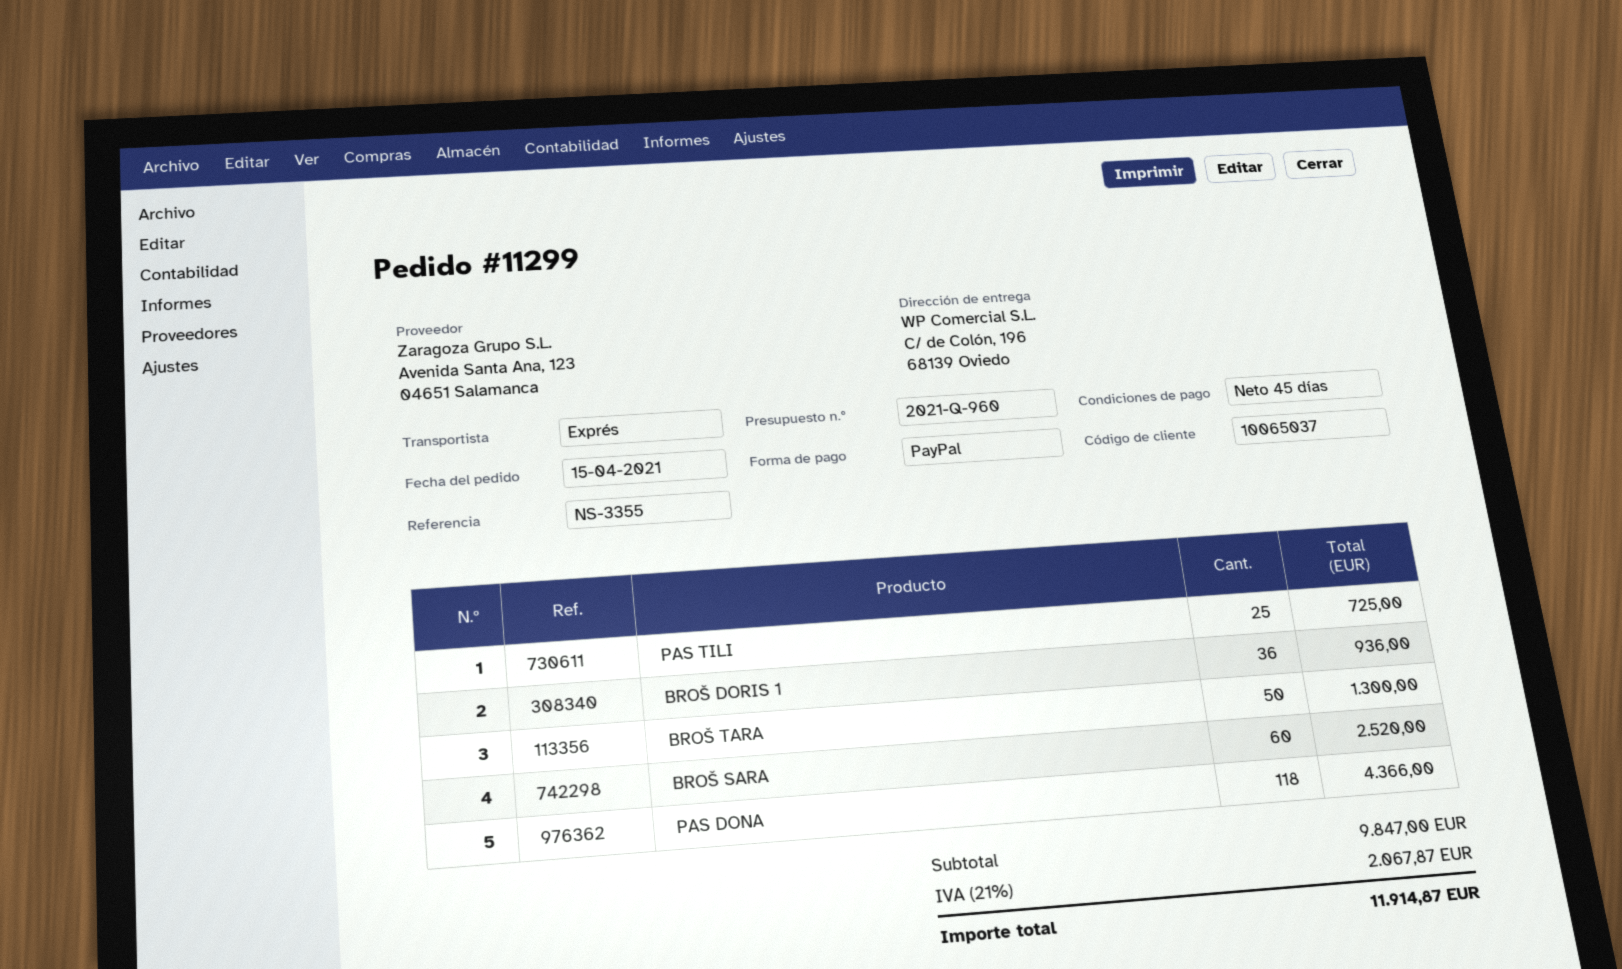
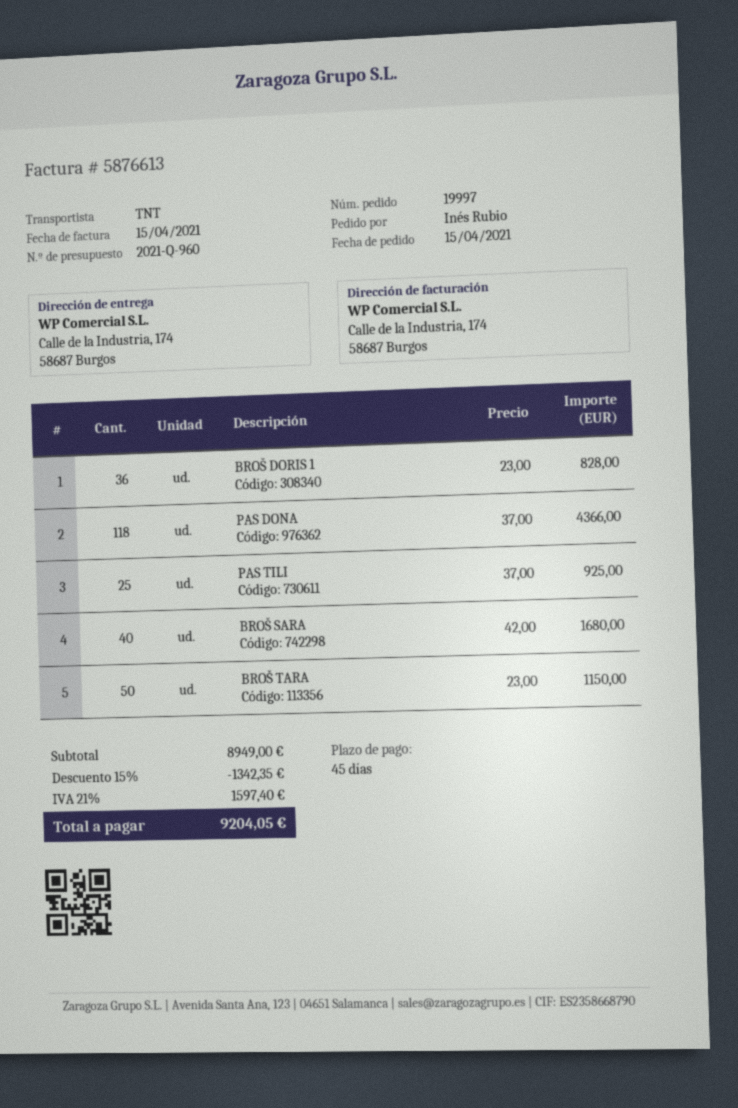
order number: 11299 -> 19997
shipping method: express -> TNT
ship to: C/ de Colón, 196, 68139 Oviedo -> Calle de la Industria, 174, 58687 Burgos
PAS TILI: 25 for 725.00 -> 25 for 925.00
BROŠ DORIS 1: 36 for 936.00 -> 36 for 828.00
BROŠ TARA: 50 for 1300.00 -> 50 for 1150.00
BROŠ SARA: 60 for 2520.00 -> 40 for 1680.00
subtotal: 9847.00 -> 8949.00
discount: none -> 15% = 1342.35
tax: 21% = 2067.87 -> 21% = 1597.40
total: 11914.87 -> 9204.05

